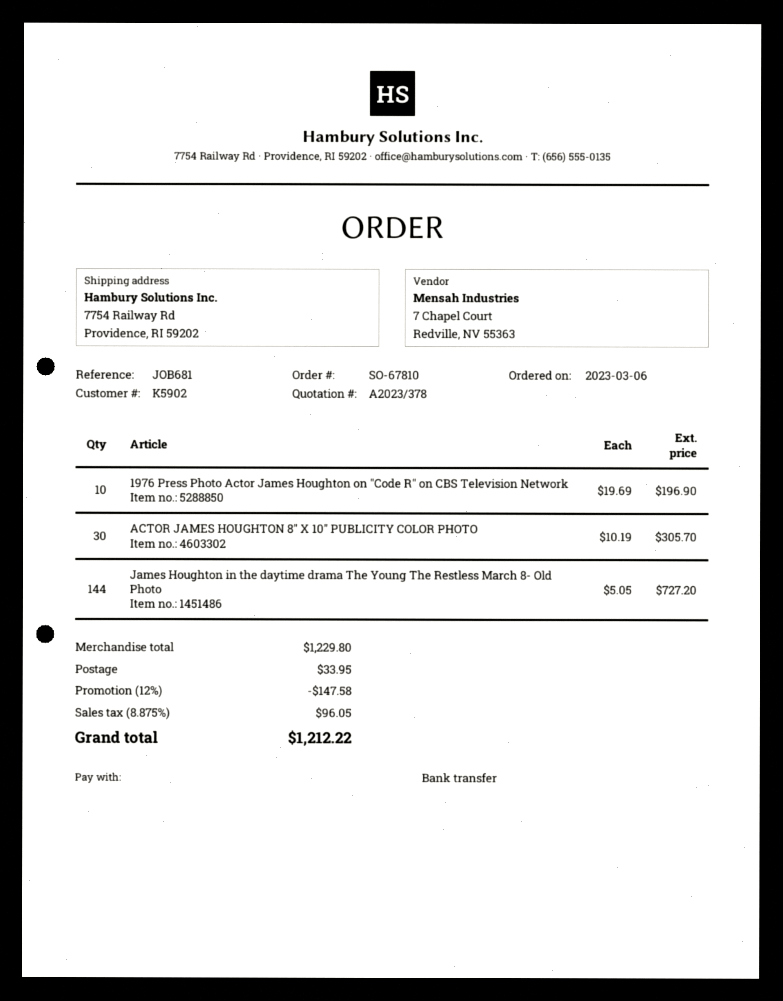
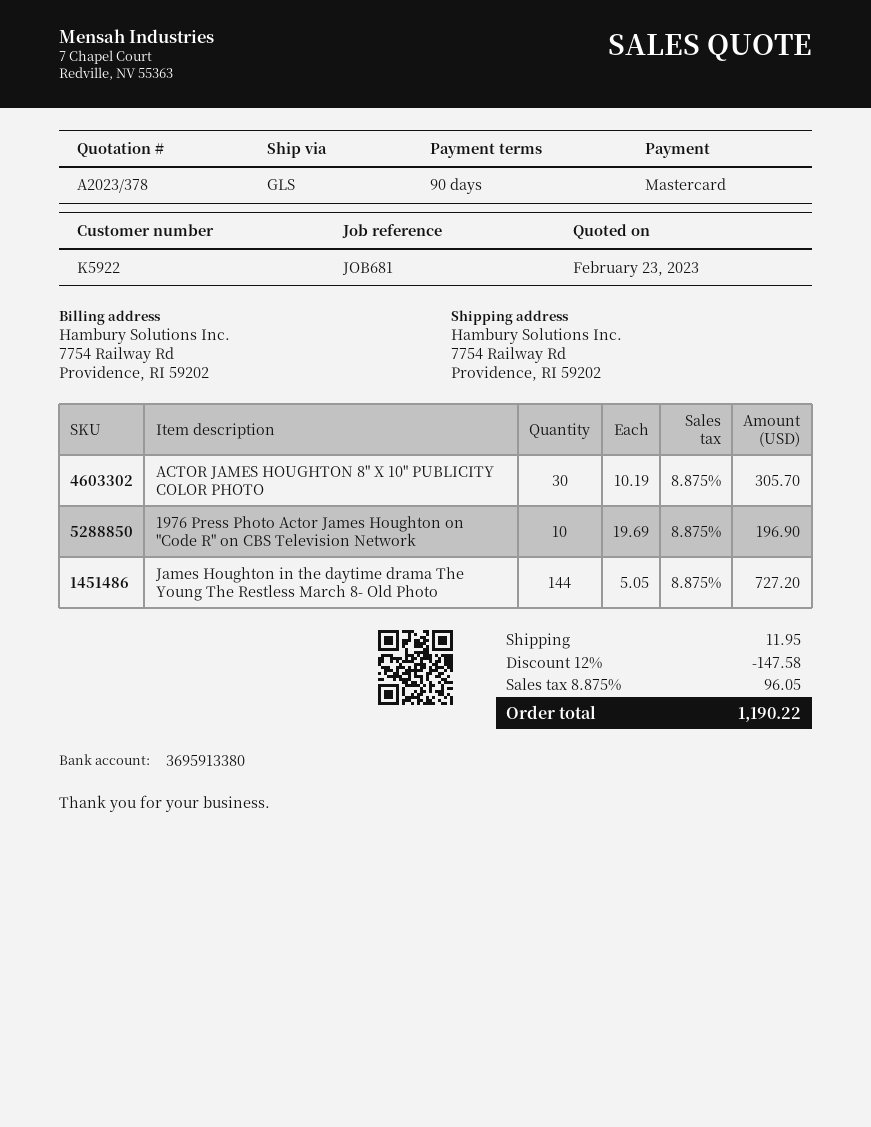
customer number: K5902 -> K5922
payment method: bank transfer -> Mastercard
shipping: 33.95 -> 11.95
total: 1212.22 -> 1190.22

